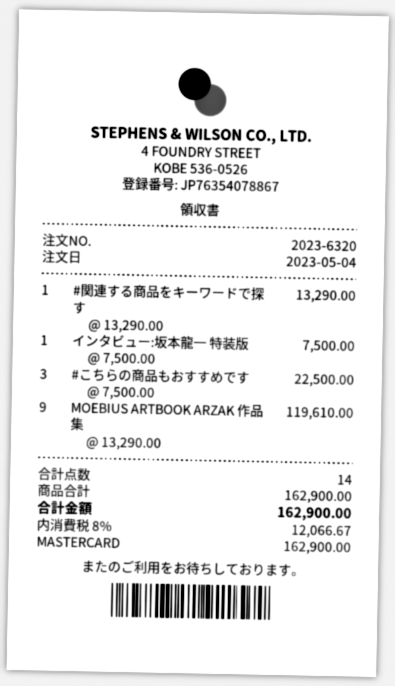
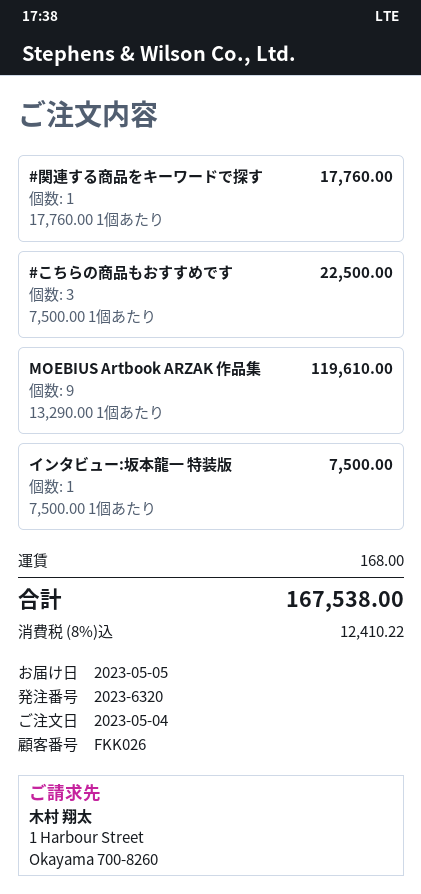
#関連する商品をキーワードで探す: 1 x 13290.00 = 13290.00 -> 1 x 17760.00 = 17760.00
shipping: none -> 168.00
tax: 8% = 12066.67 -> 8% = 12410.22
total: 162900.00 -> 167538.00

